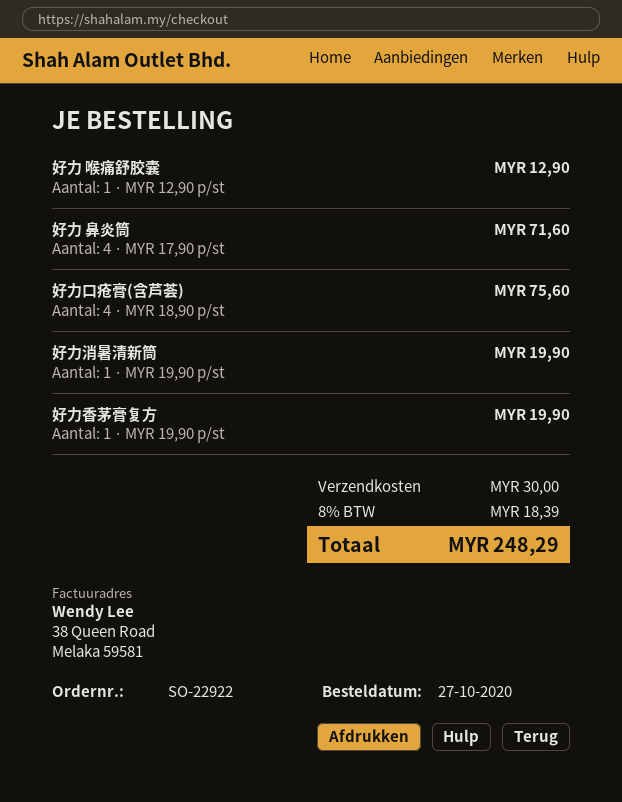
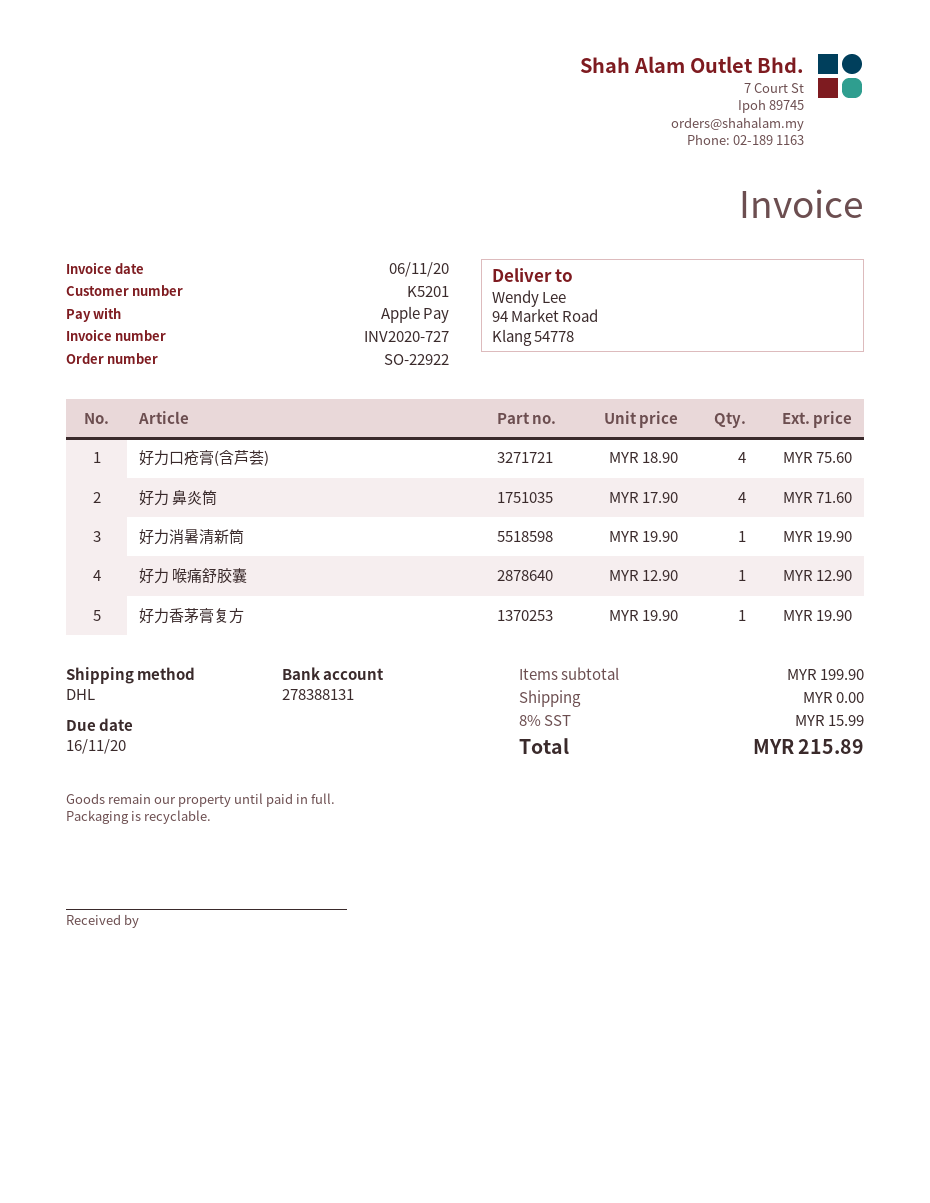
shipping: 30.00 -> 0.00
tax: 8% = 18.39 -> 8% = 15.99
total: 248.29 -> 215.89

